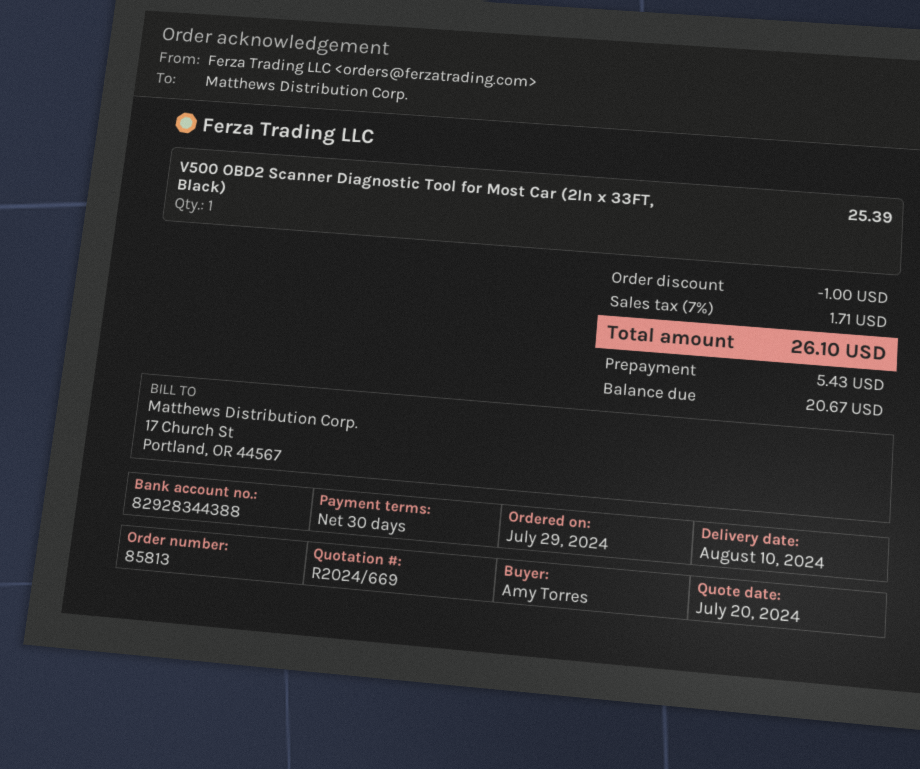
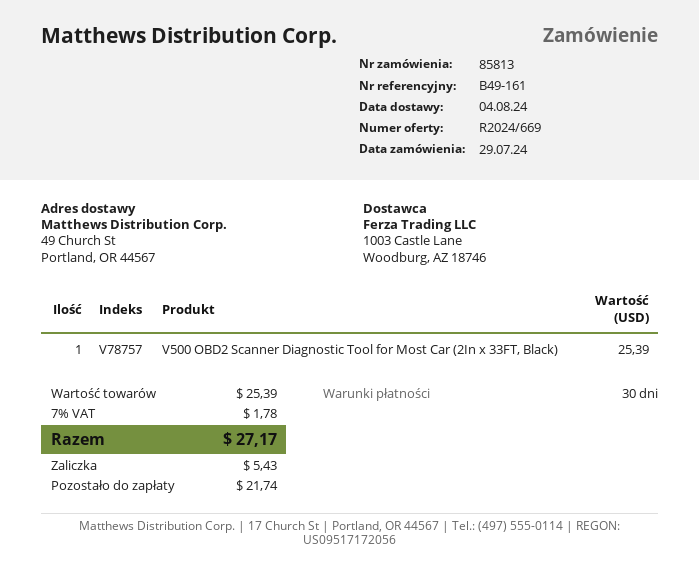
delivery date: 2024-08-10 -> 2024-08-04
discount: 1.00 -> none
tax: 7% = 1.71 -> 7% = 1.78
total: 26.10 -> 27.17
balance: 20.67 -> 21.74

